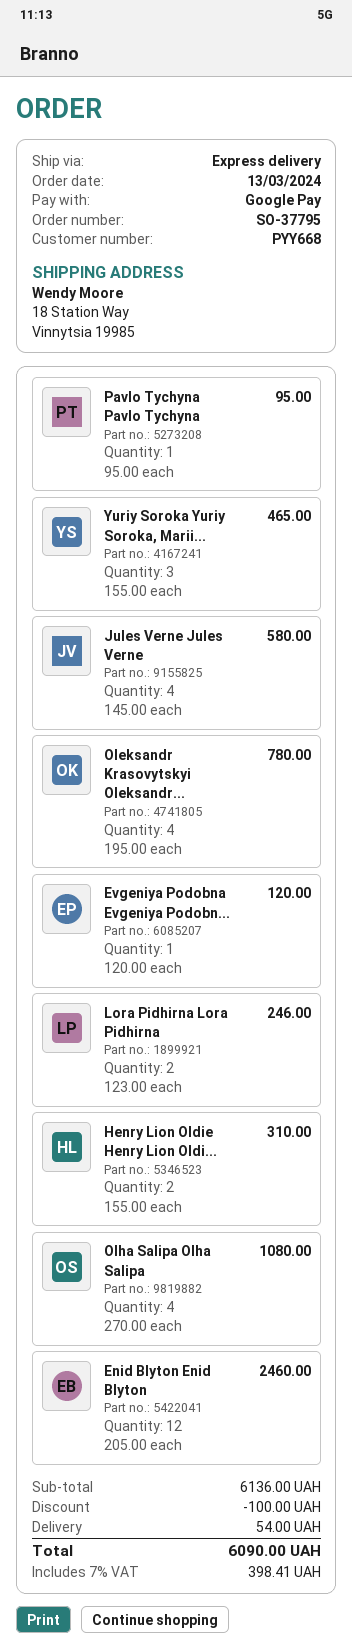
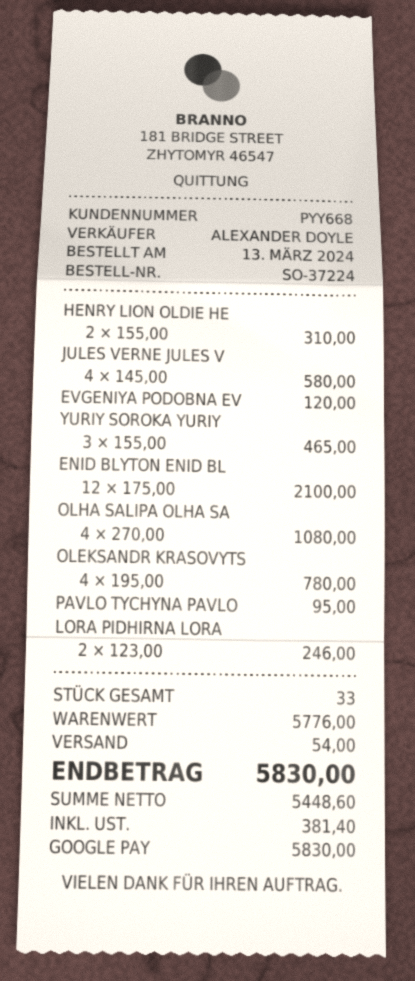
order number: SO-37795 -> SO-37224
Enid Blyton Enid Blyton: 12 x 205.00 = 2460.00 -> 12 x 175.00 = 2100.00
subtotal: 6136.00 -> 5776.00
discount: 100.00 -> none
tax: 398.41 -> 381.40
total: 6090.00 -> 5830.00

